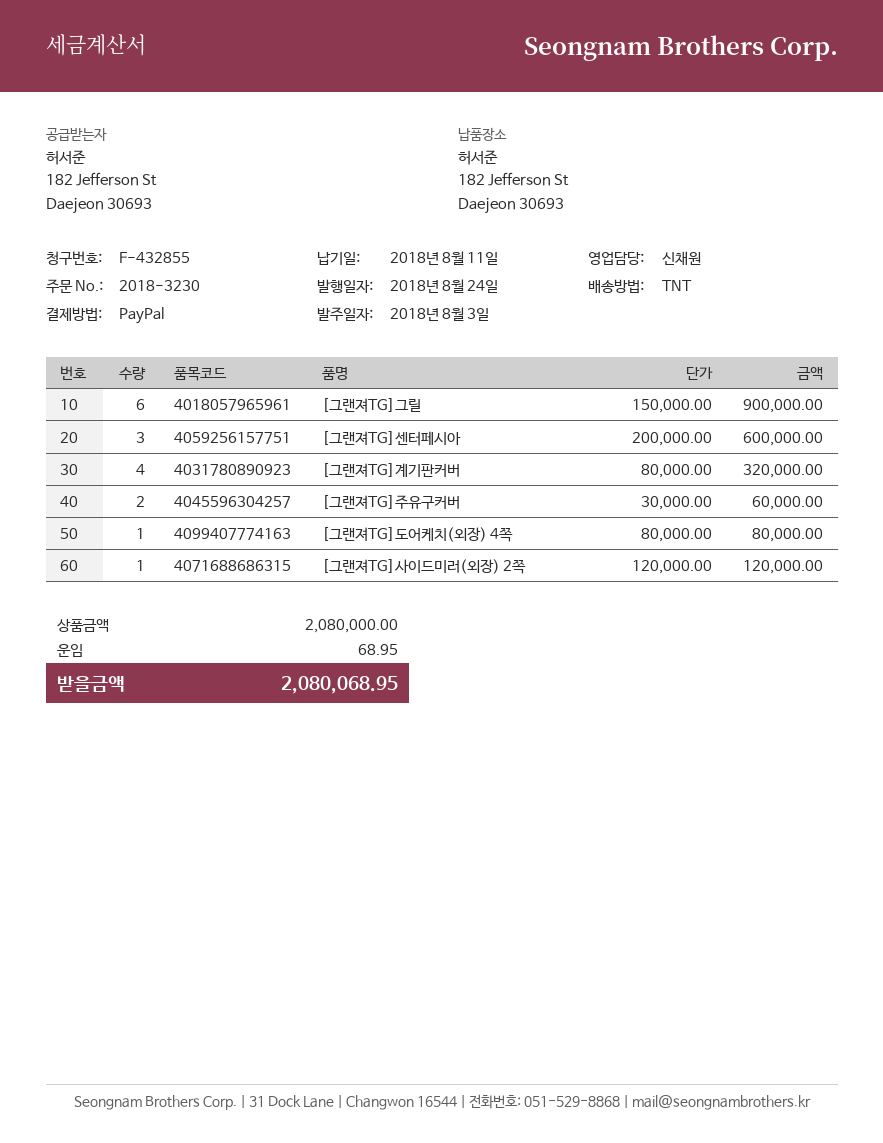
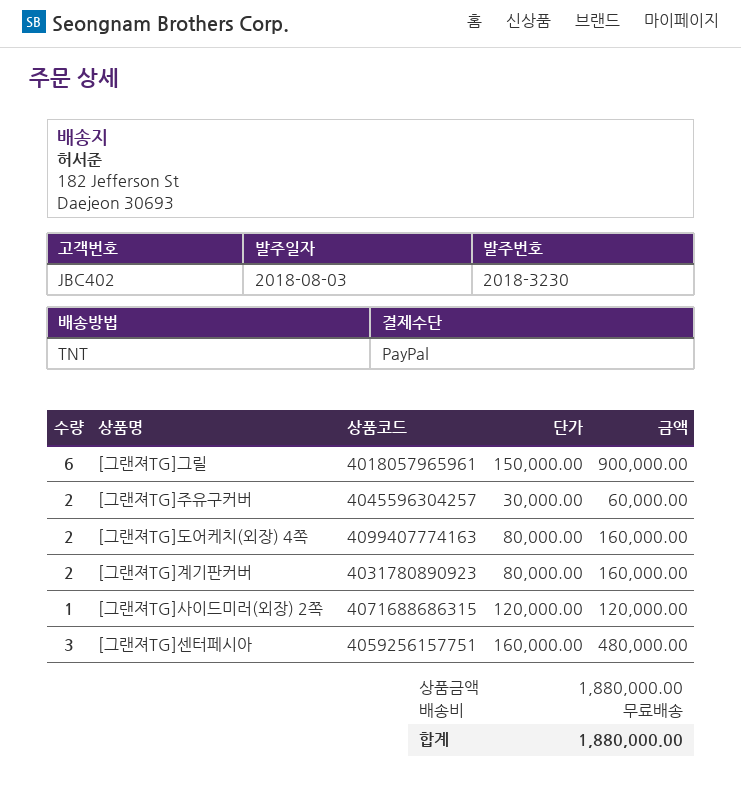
[그랜져TG]센터페시아: 3 x 200000.00 = 600000.00 -> 3 x 160000.00 = 480000.00
[그랜져TG]계기판커버: 4 x 80000.00 = 320000.00 -> 2 x 80000.00 = 160000.00
[그랜져TG]도어케치(외장) 4쪽: 1 x 80000.00 = 80000.00 -> 2 x 80000.00 = 160000.00
subtotal: 2080000.00 -> 1880000.00
shipping: 68.95 -> 0.00
total: 2080068.95 -> 1880000.00

